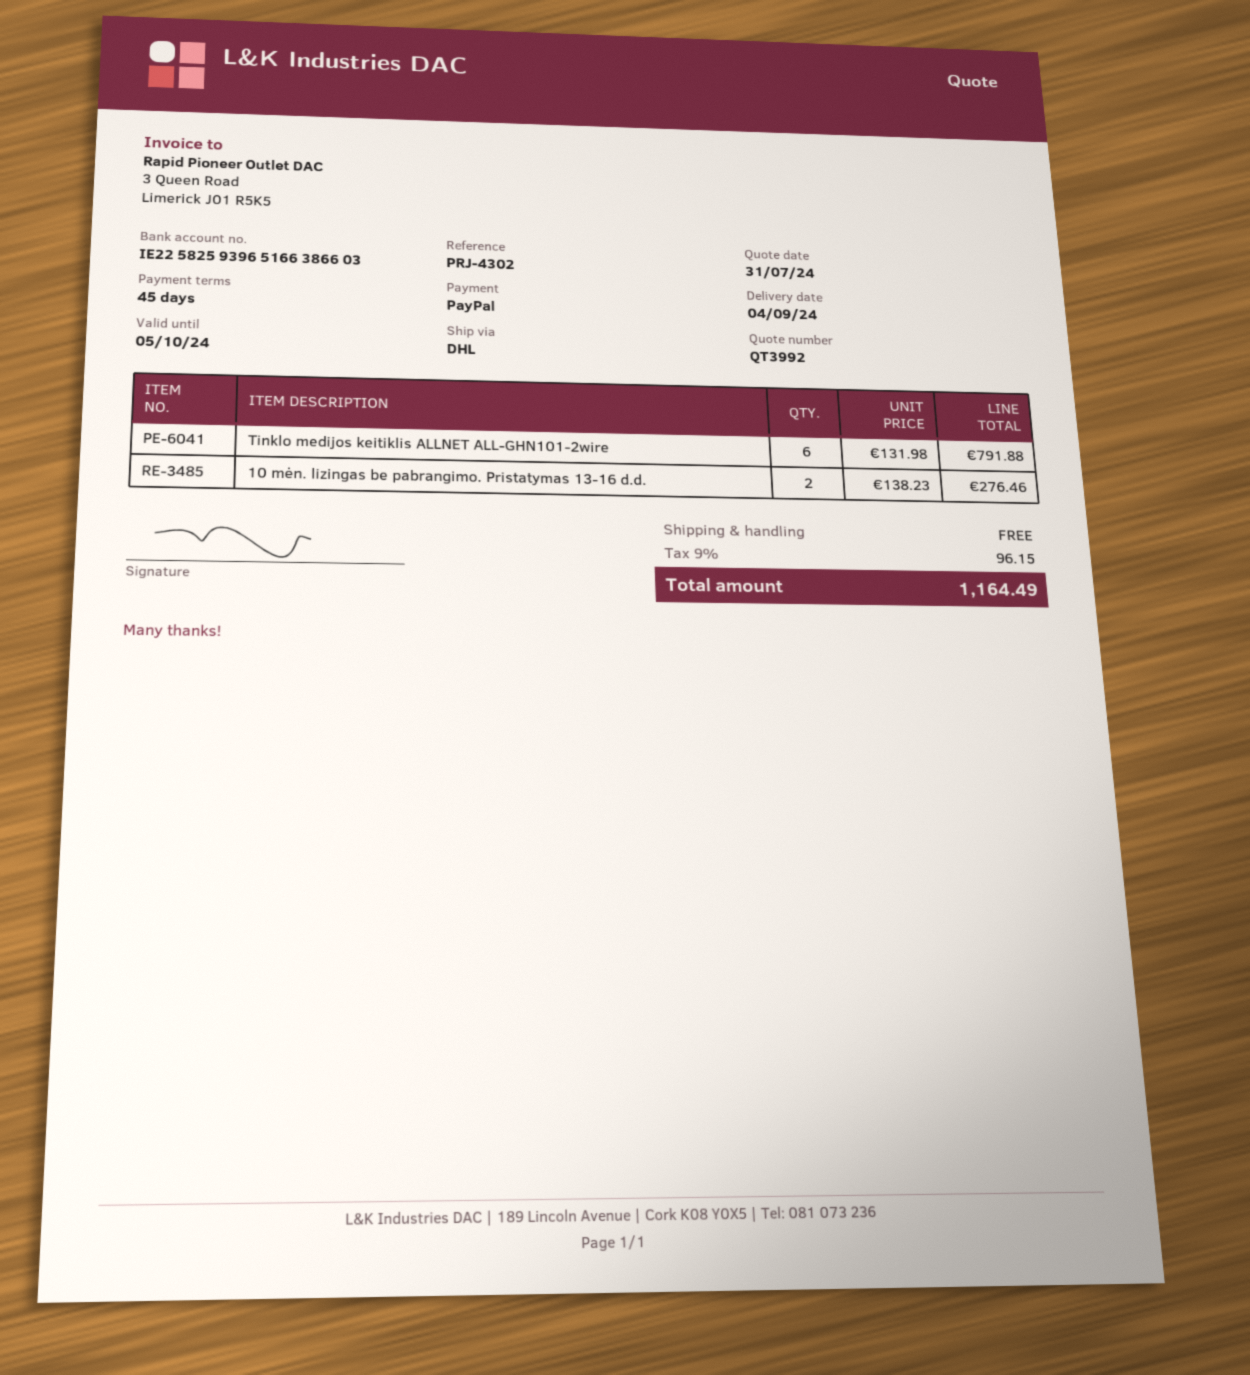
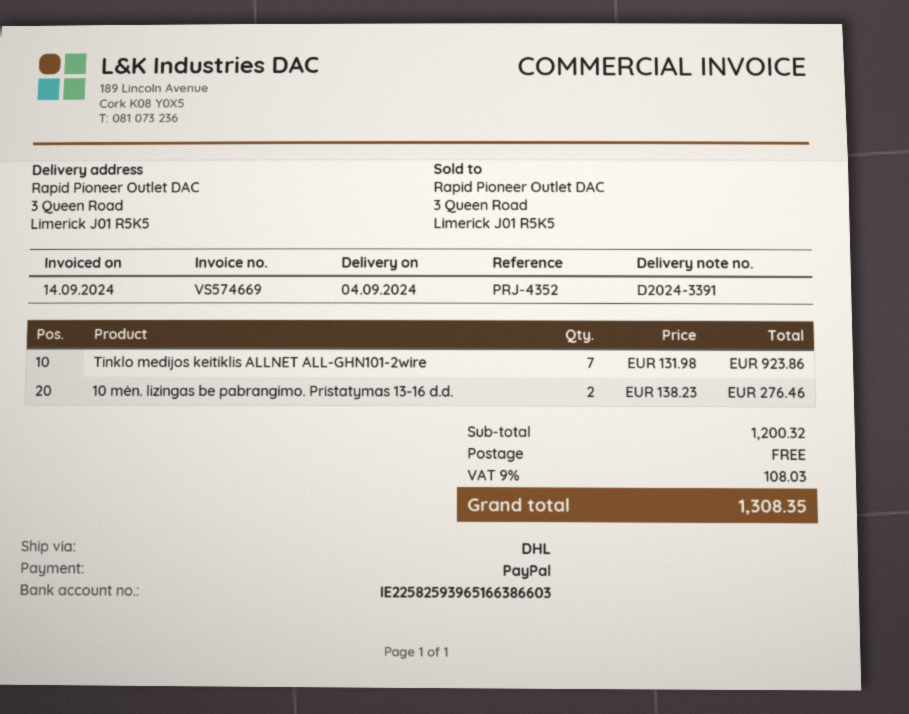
reference: PRJ-4302 -> PRJ-4352
Tinklo medijos keitiklis ALLNET ALL-GHN101-2wire: 6 x 131.98 = 791.88 -> 7 x 131.98 = 923.86
tax: 9% = 96.15 -> 9% = 108.03
total: 1164.49 -> 1308.35

